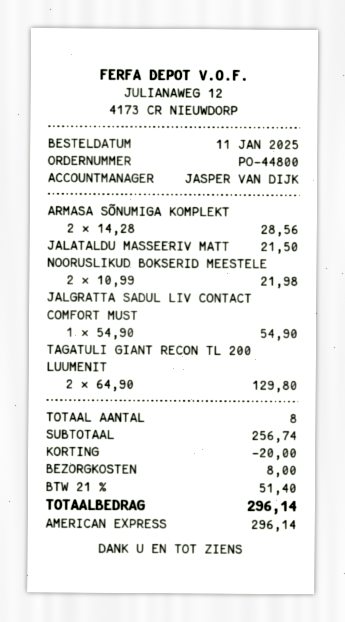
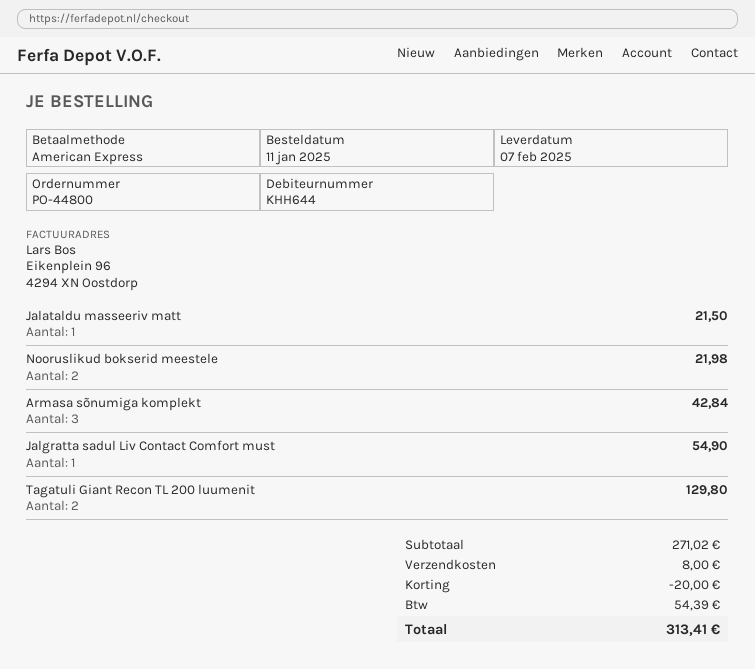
ARMASA SÕNUMIGA KOMPLEKT: 2 for 28.56 -> 3 for 42.84
subtotal: 256.74 -> 271.02
tax: 51.40 -> 54.39
total: 296.14 -> 313.41

